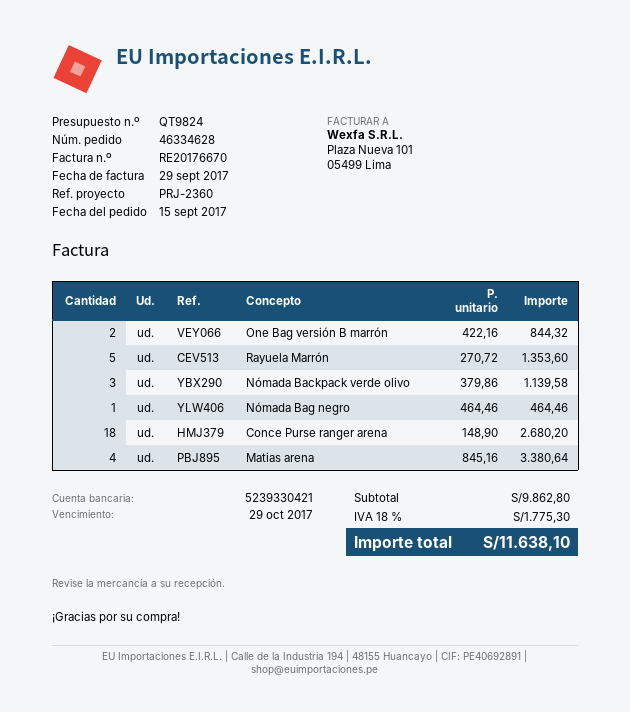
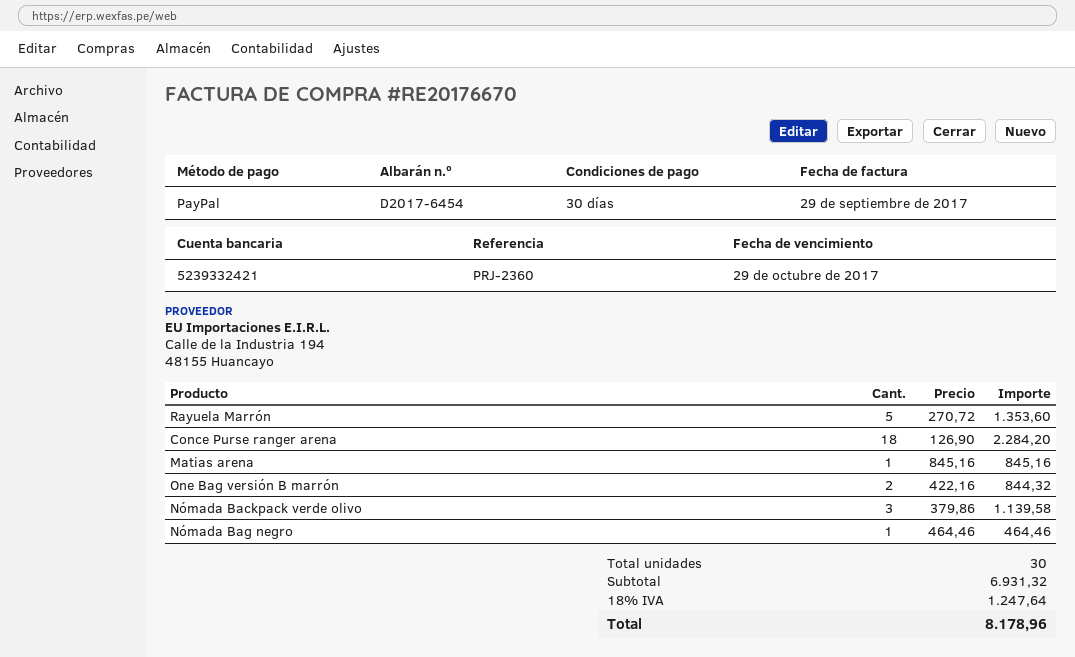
bank account: 5239330421 -> 5239332421
Conce Purse ranger arena: 18 x 148.90 = 2680.20 -> 18 x 126.90 = 2284.20
Matias arena: 4 x 845.16 = 3380.64 -> 1 x 845.16 = 845.16
subtotal: 9862.80 -> 6931.32
tax: 18% = 1775.30 -> 18% = 1247.64
total: 11638.10 -> 8178.96

